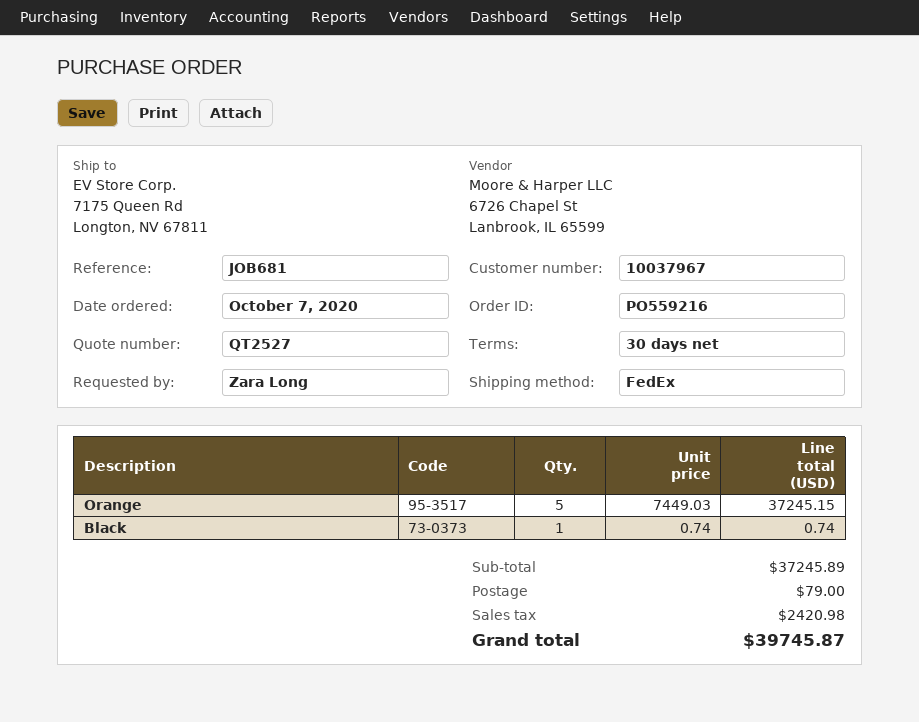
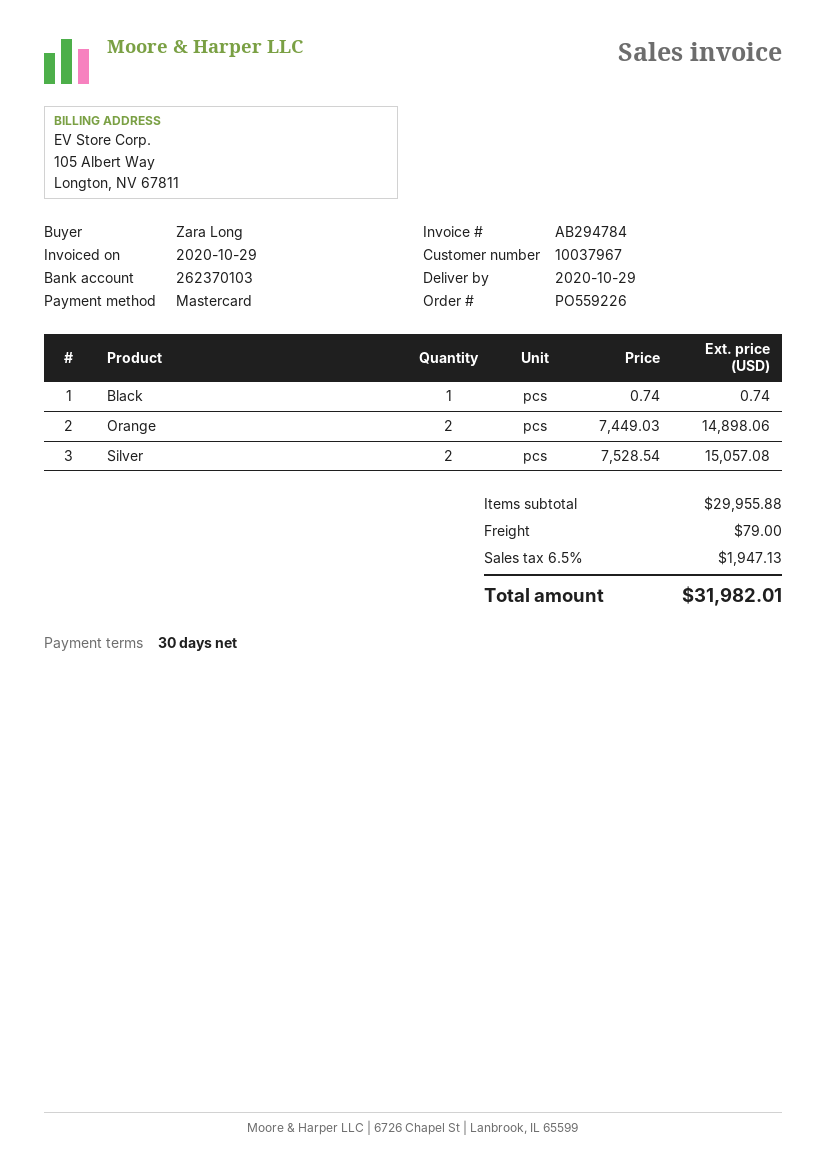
order number: PO559216 -> PO559226
Orange: 5 x 7449.03 = 37245.15 -> 2 x 7449.03 = 14898.06
Silver: none -> 2 x 7528.54 = 15057.08
subtotal: 37245.89 -> 29955.88
tax: 2420.98 -> 1947.13
total: 39745.87 -> 31982.01

